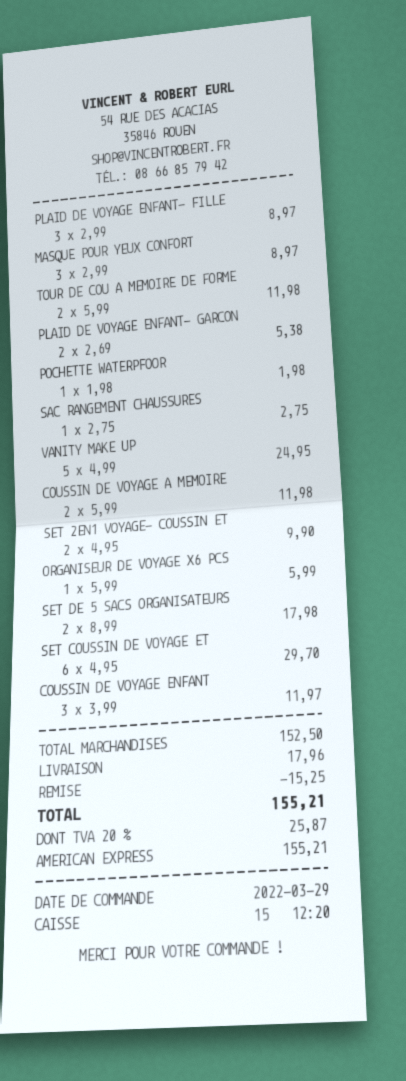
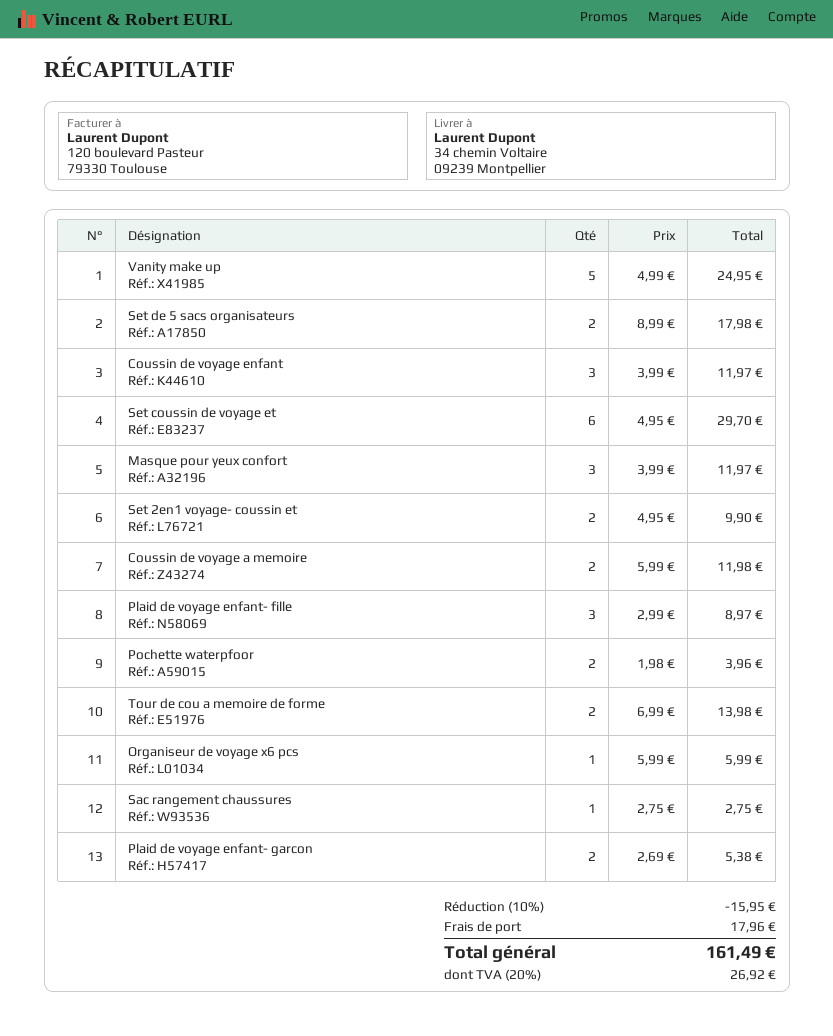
MASQUE POUR YEUX CONFORT: 3 x 2.99 = 8.97 -> 3 x 3.99 = 11.97
TOUR DE COU A MEMOIRE DE FORME: 2 x 5.99 = 11.98 -> 2 x 6.99 = 13.98
POCHETTE WATERPFOOR: 1 x 1.98 = 1.98 -> 2 x 1.98 = 3.96
discount: 15.25 -> 15.95
tax: 20% = 25.87 -> 20% = 26.92
total: 155.21 -> 161.49

